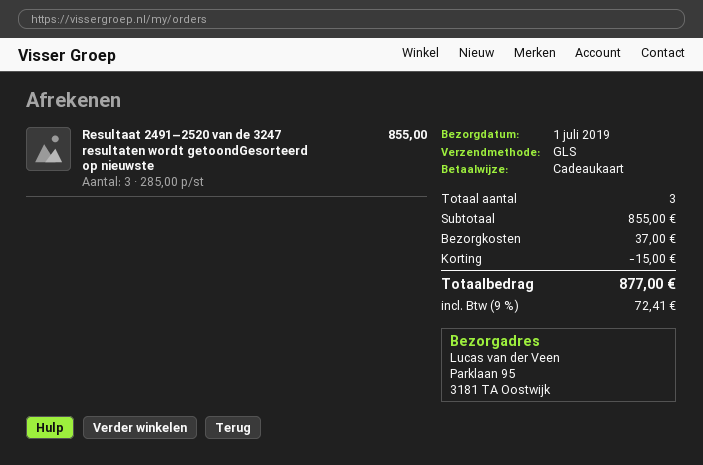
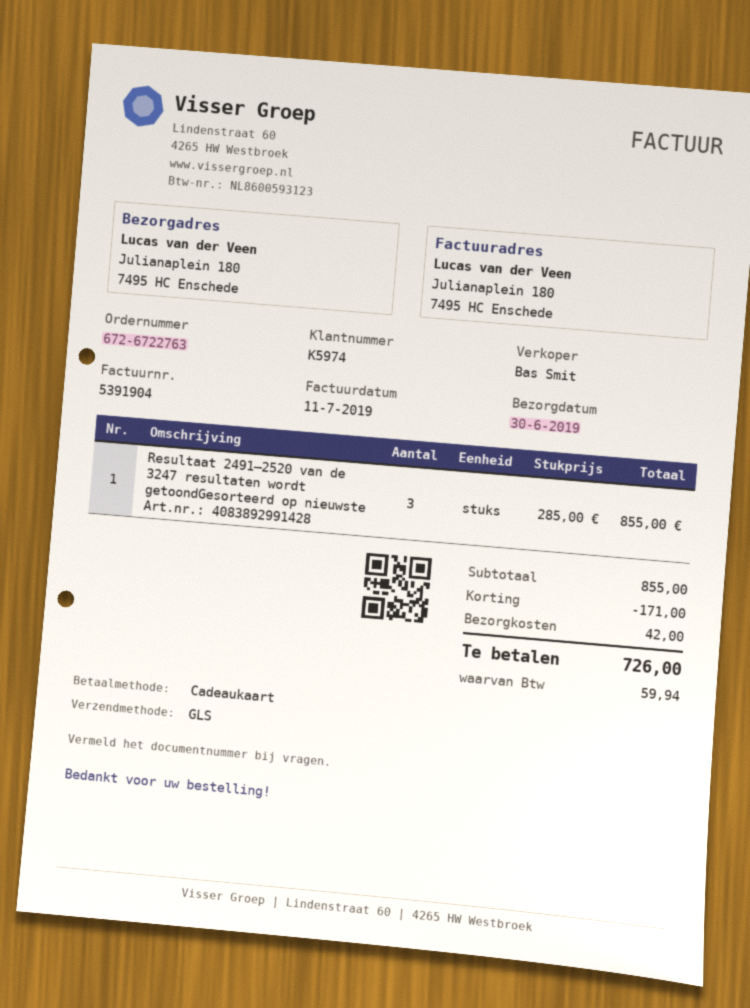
delivery date: 2019-07-01 -> 2019-06-30
ship to: Parklaan 95, 3181 TA Oostwijk -> Julianaplein 180, 7495 HC Enschede
discount: 15.00 -> 171.00
shipping: 37.00 -> 42.00
tax: 72.41 -> 59.94
total: 877.00 -> 726.00

